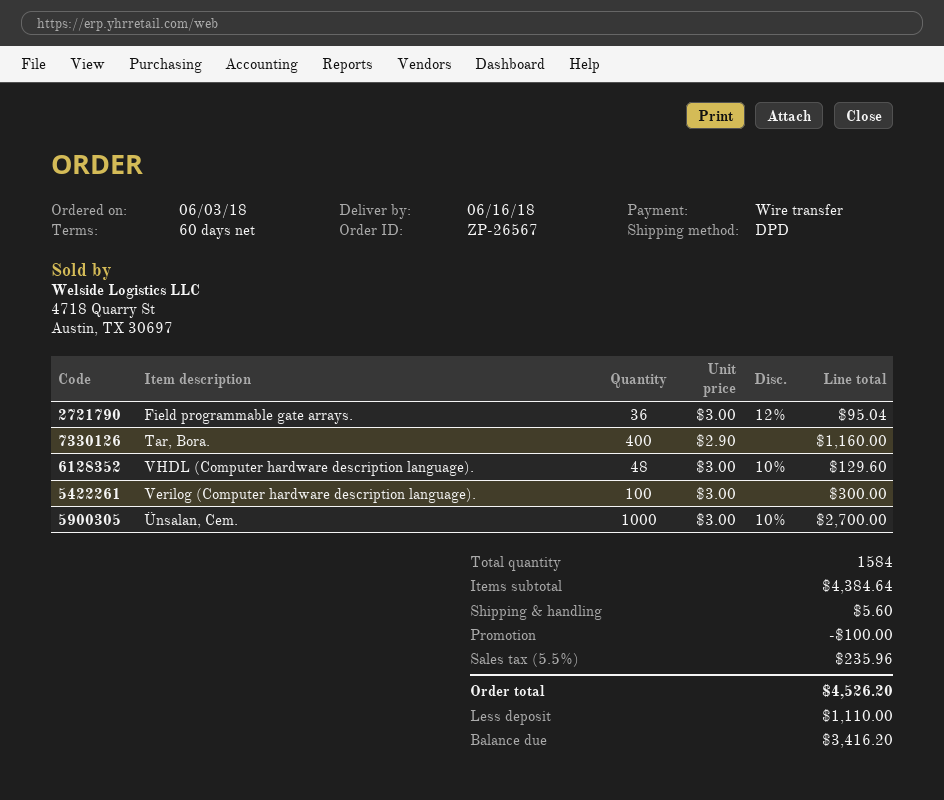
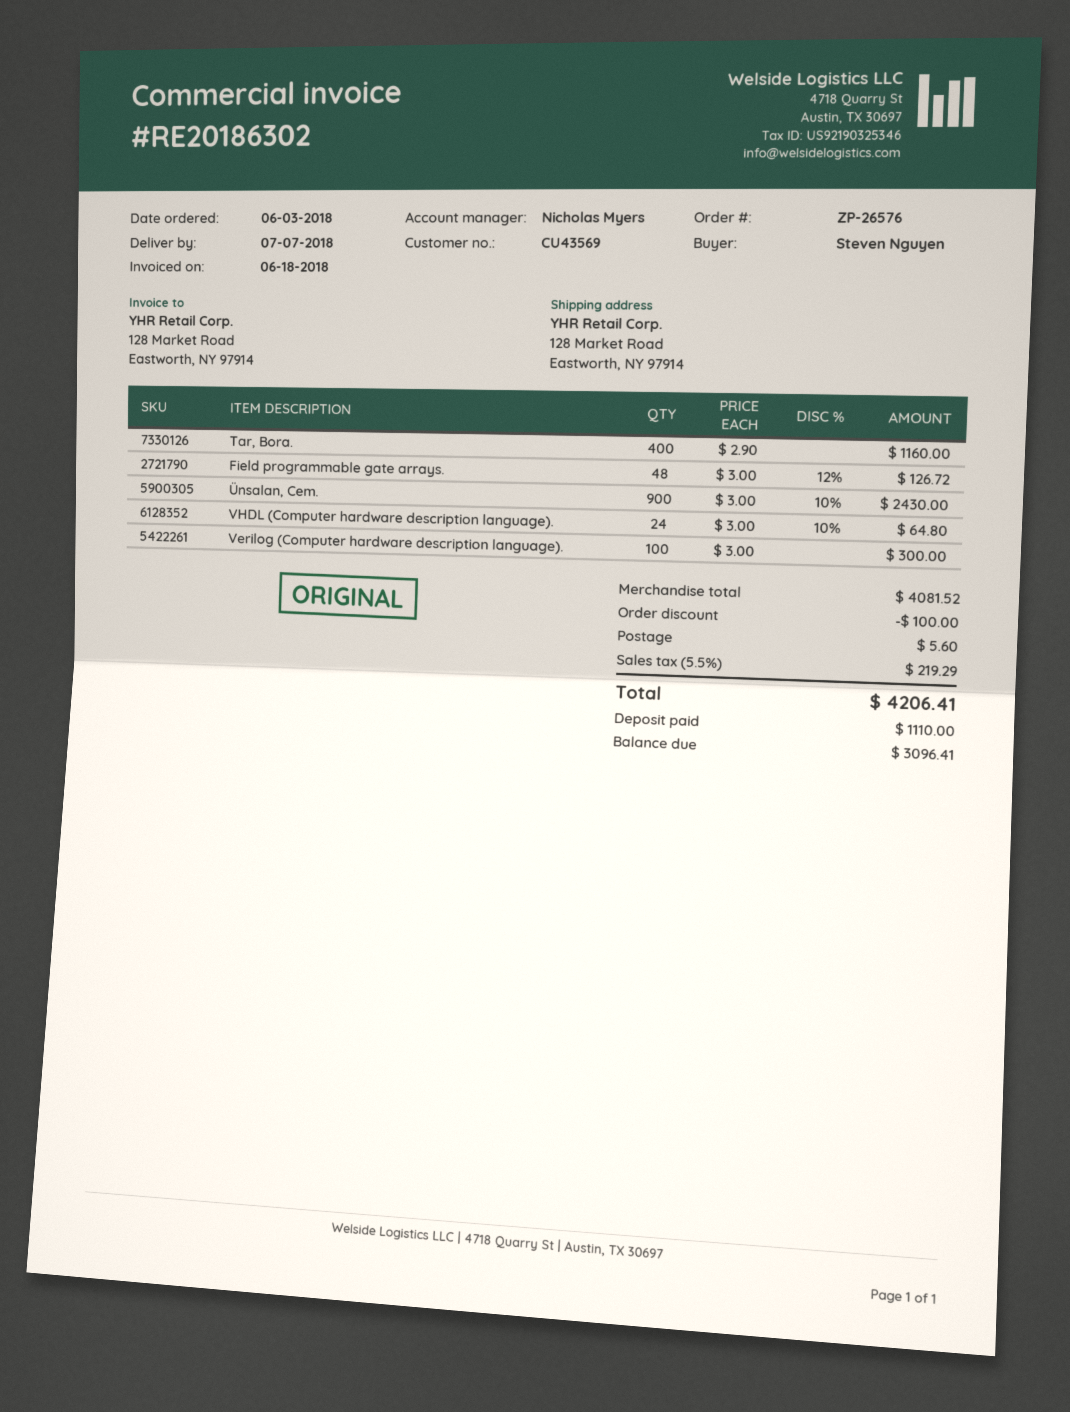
order number: ZP-26567 -> ZP-26576
delivery date: 2018-06-16 -> 2018-07-07
Field programmable gate arrays.: 36 x 3.00 - 12% = 95.04 -> 48 x 3.00 - 12% = 126.72
VHDL (Computer hardware description language).: 48 x 3.00 - 10% = 129.60 -> 24 x 3.00 - 10% = 64.80
Ünsalan, Cem.: 1000 x 3.00 - 10% = 2700.00 -> 900 x 3.00 - 10% = 2430.00
subtotal: 4384.64 -> 4081.52
tax: 5.5% = 235.96 -> 5.5% = 219.29
total: 4526.20 -> 4206.41
balance: 3416.20 -> 3096.41

